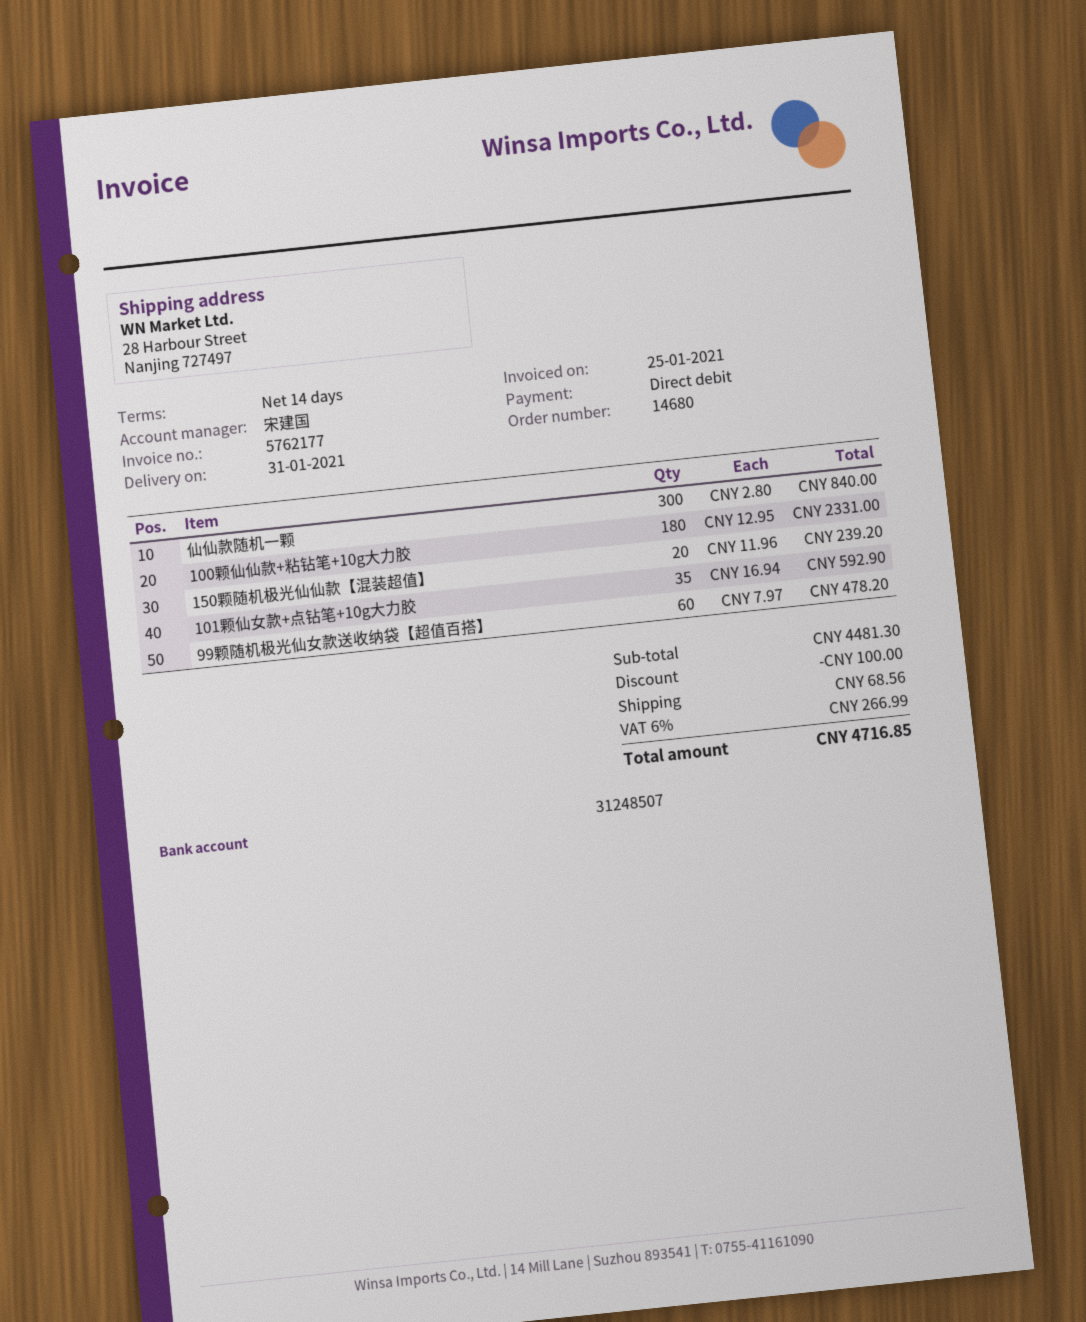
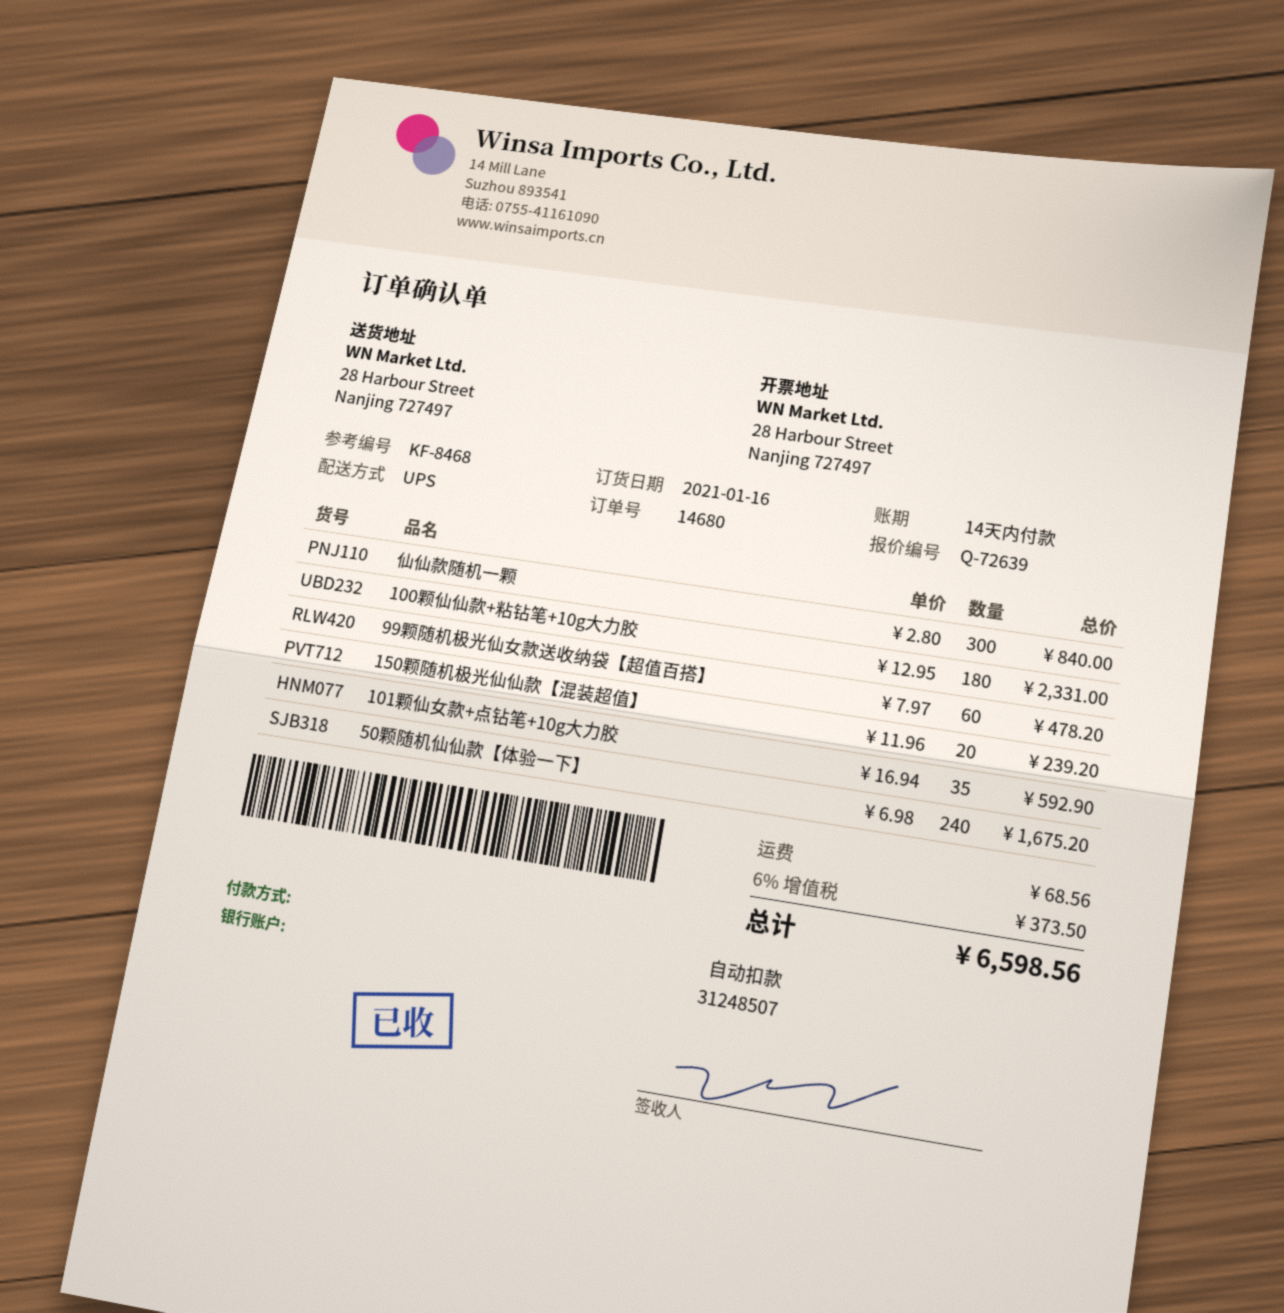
50颗随机仙仙款【体验一下】: none -> 240 x 6.98 = 1675.20
discount: 100.00 -> none
tax: 6% = 266.99 -> 6% = 373.50
total: 4716.85 -> 6598.56

